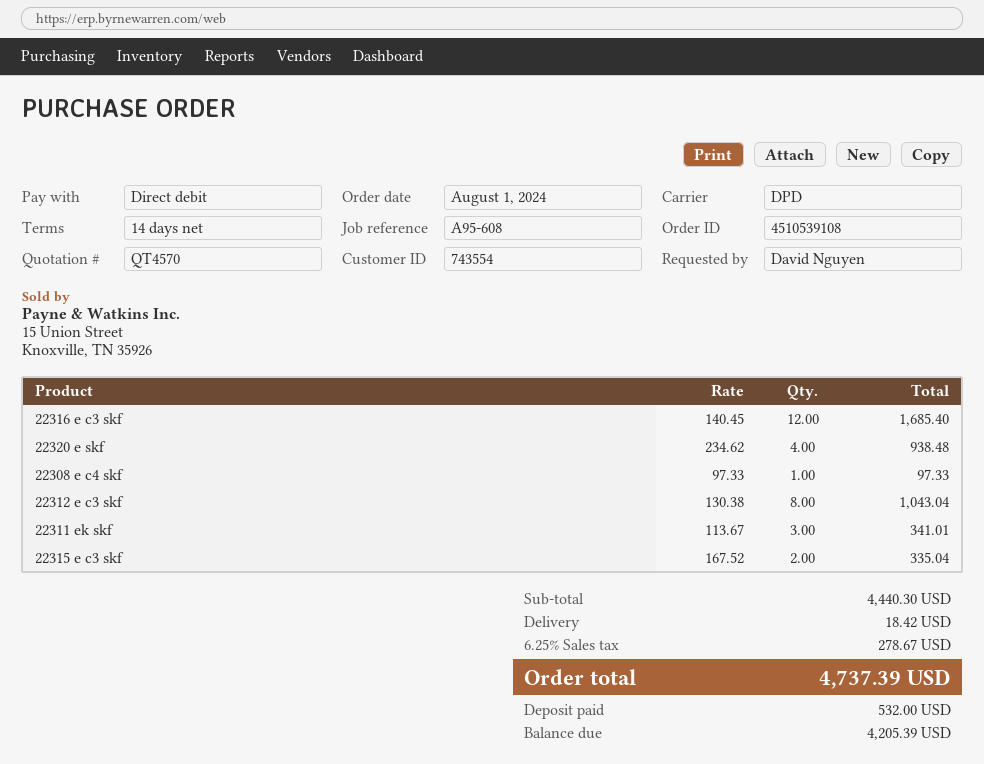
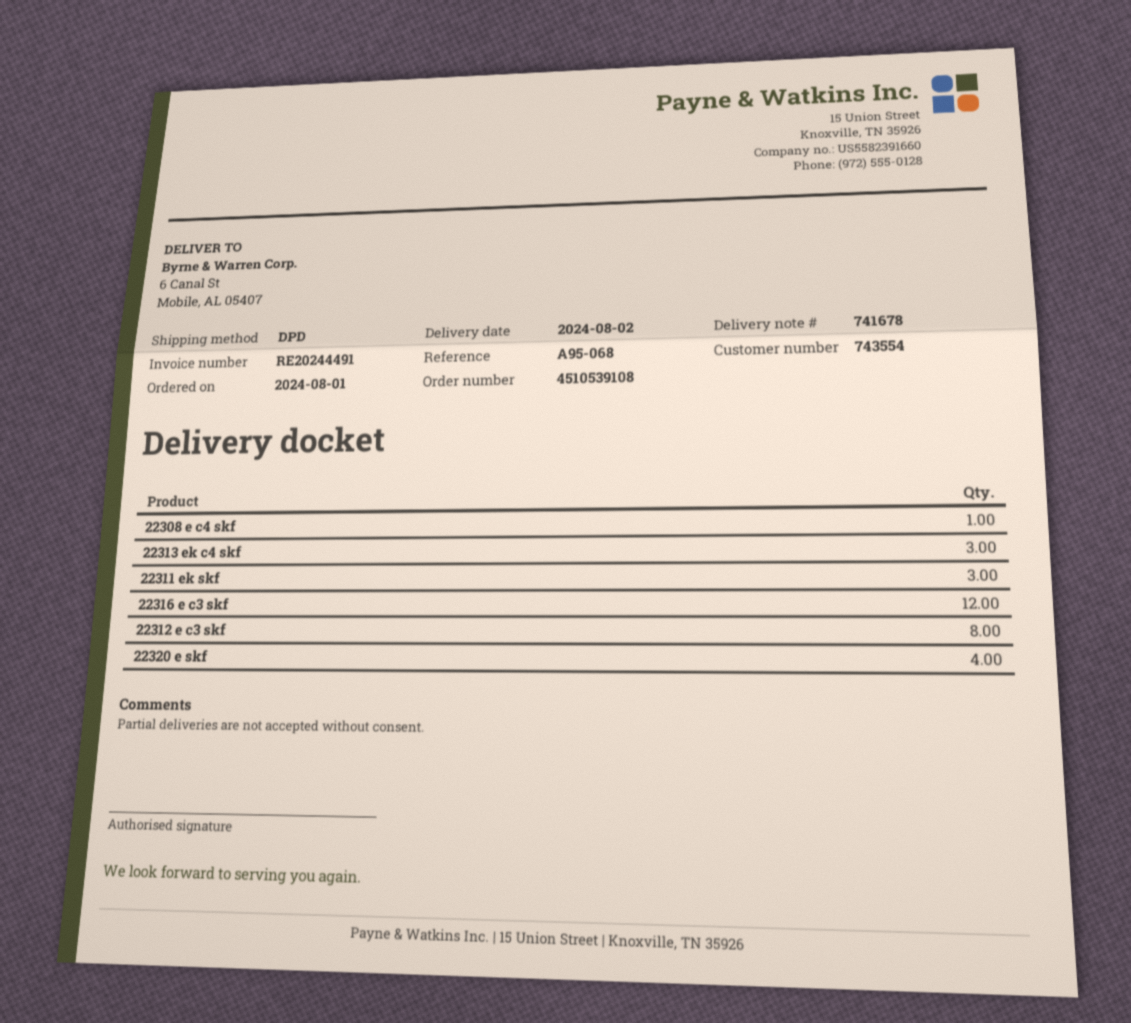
reference: A95-608 -> A95-068
22315 e c3 skf: 2 -> none
22313 ek c4 skf: none -> 3

